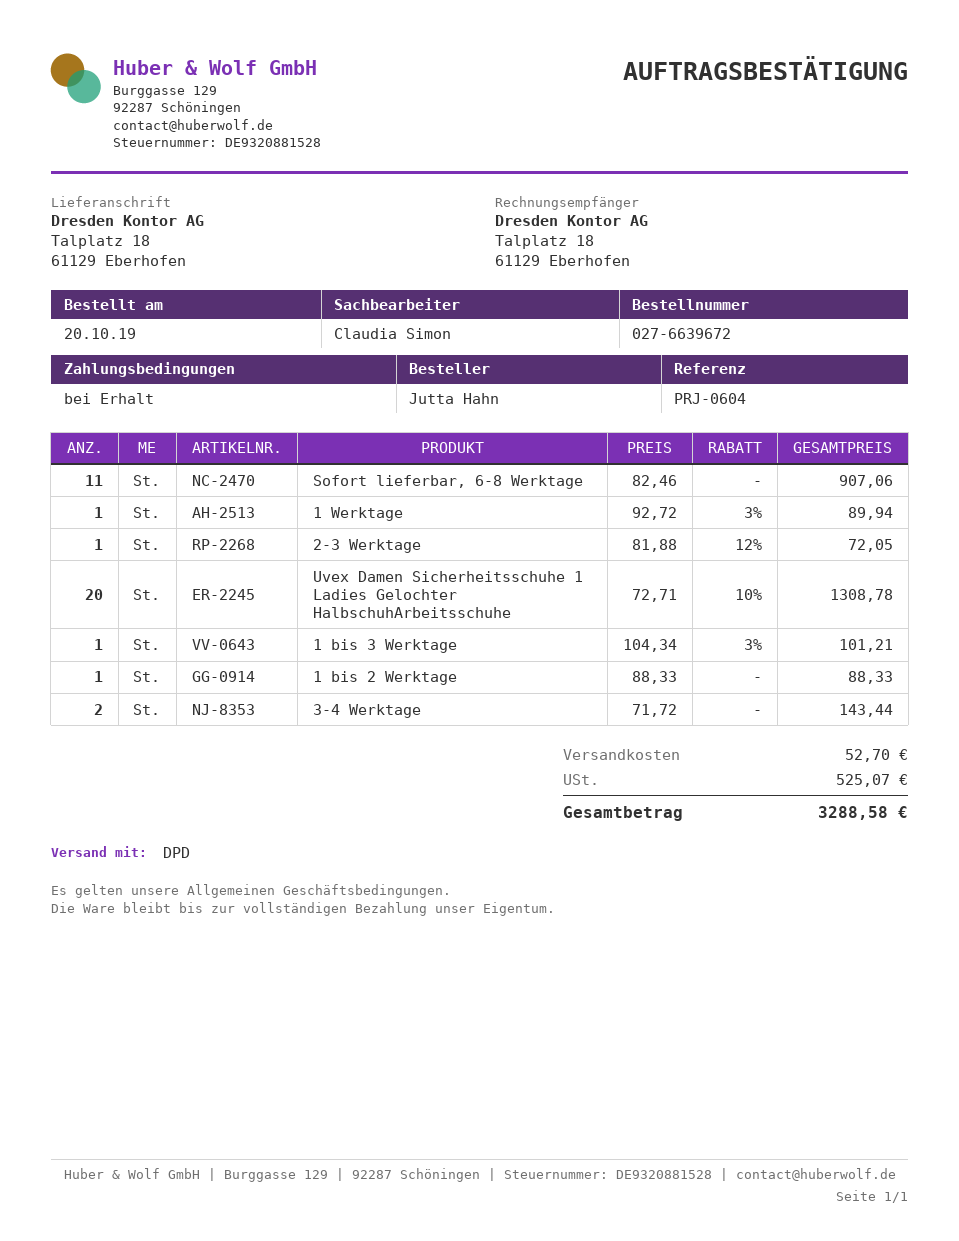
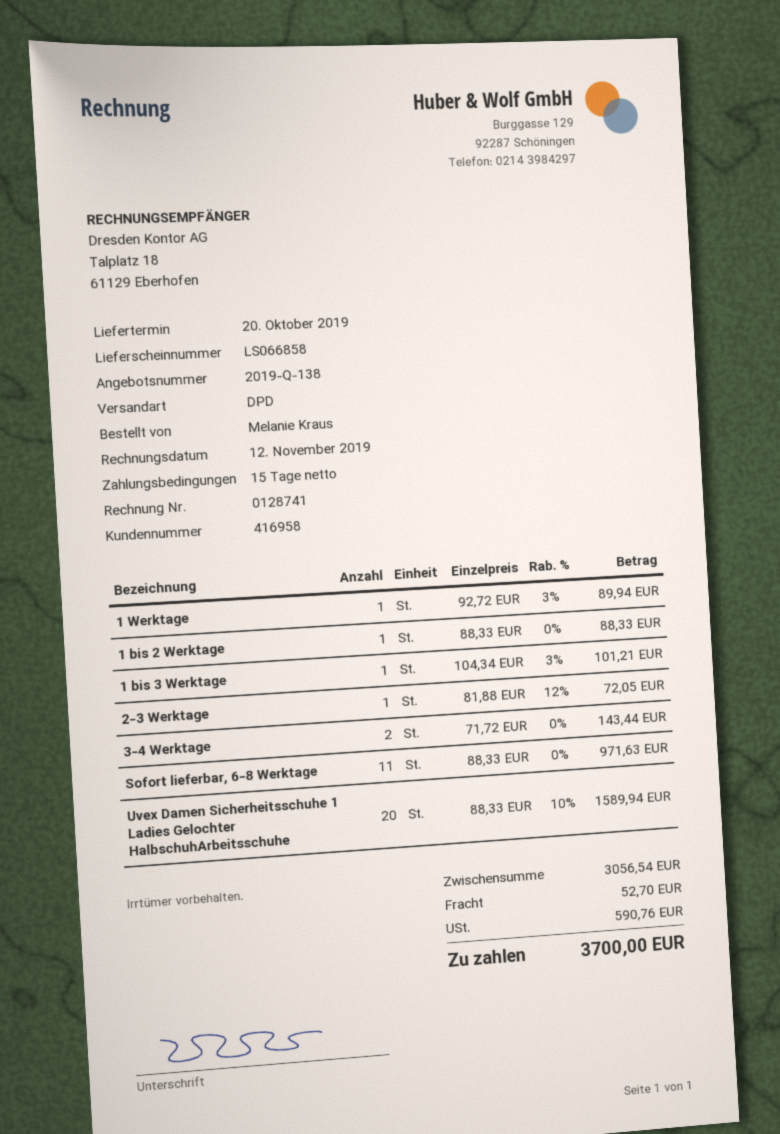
payment terms: on receipt -> 15 days
ordered by: Jutta Hahn -> Melanie Kraus
Sofort lieferbar, 6-8 Werktage: 11 x 82.46 = 907.06 -> 11 x 88.33 = 971.63
Uvex Damen Sicherheitsschuhe 1 Ladies Gelochter HalbschuhArbeitsschuhe: 20 x 72.71 - 10% = 1308.78 -> 20 x 88.33 - 10% = 1589.94
tax: 525.07 -> 590.76
total: 3288.58 -> 3700.00

